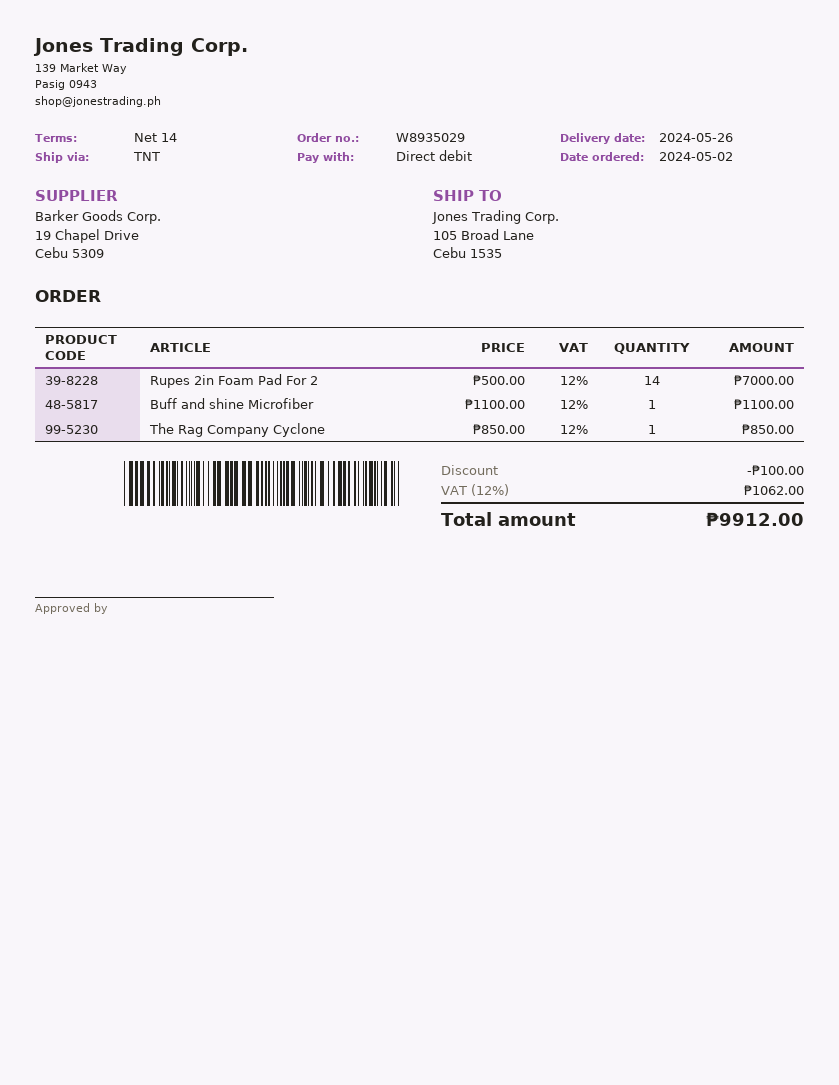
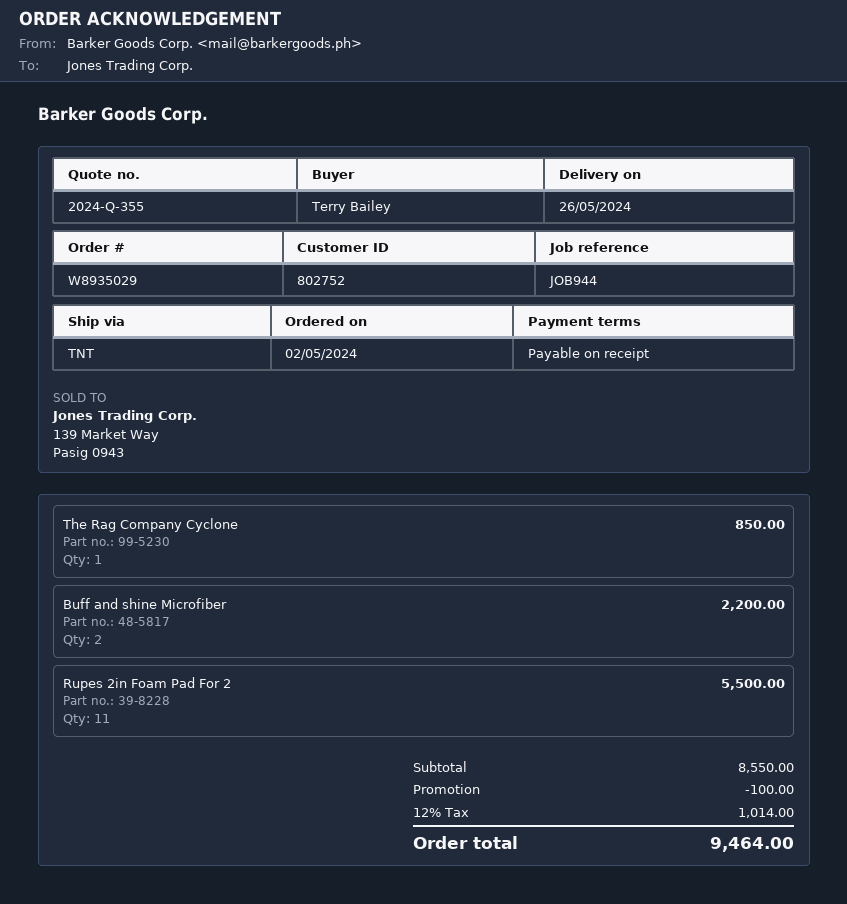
payment terms: 14 days -> on receipt
Rupes 2in Foam Pad For 2: 14 for 7000.00 -> 11 for 5500.00
Buff and shine Microfiber: 1 for 1100.00 -> 2 for 2200.00
tax: 12% = 1062.00 -> 12% = 1014.00
total: 9912.00 -> 9464.00

